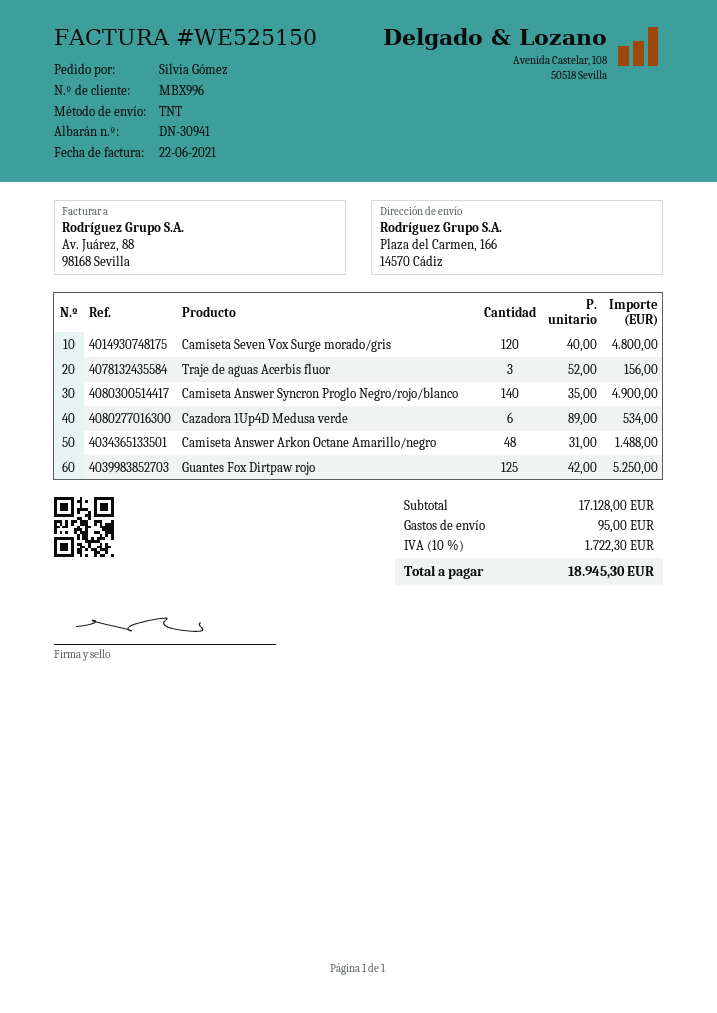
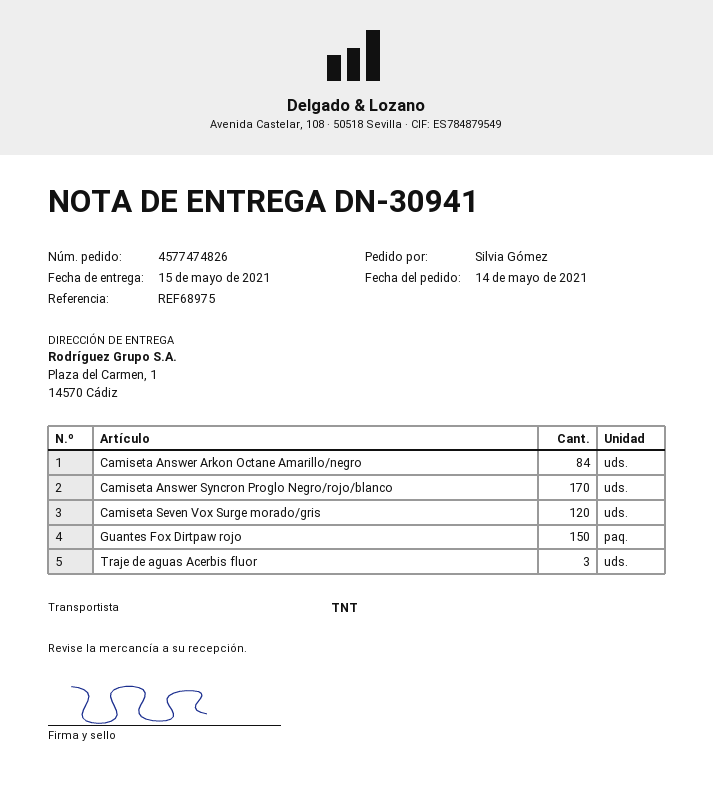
ship to: Plaza del Carmen, 166, 14570 Cádiz -> Plaza del Carmen, 1, 14570 Cádiz
Camiseta Answer Syncron Proglo Negro/rojo/blanco: 140 -> 170
Cazadora 1Up4D Medusa verde: 6 -> none
Camiseta Answer Arkon Octane Amarillo/negro: 48 -> 84
Guantes Fox Dirtpaw rojo: 125 -> 150

